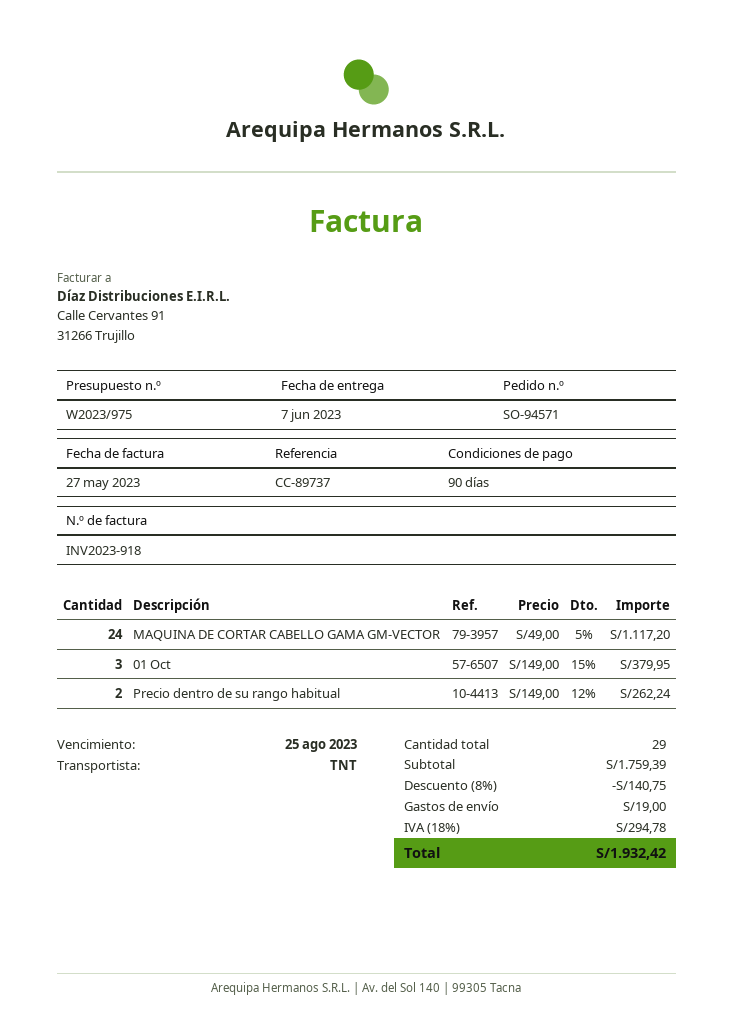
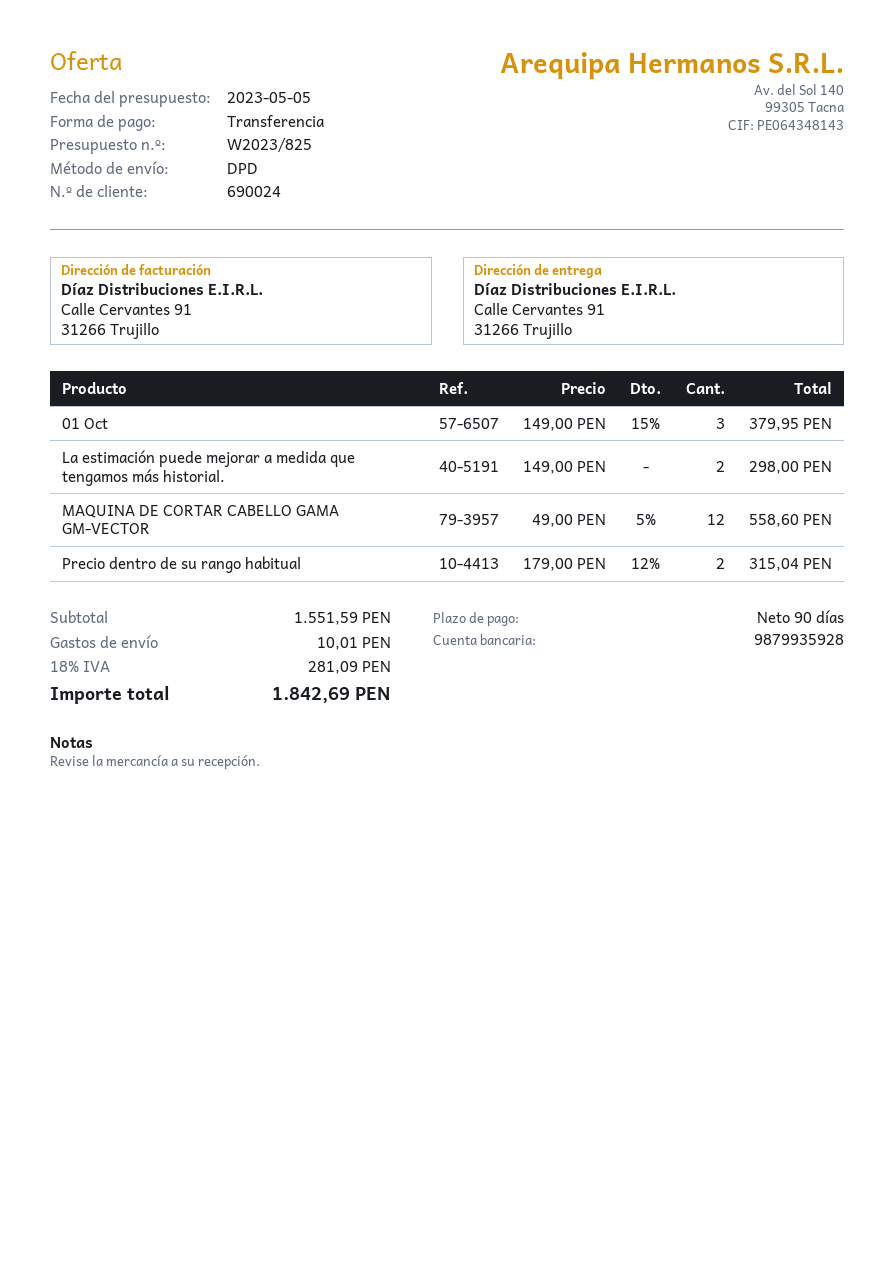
quote number: W2023/975 -> W2023/825
shipping method: TNT -> DPD
MAQUINA DE CORTAR CABELLO GAMA GM-VECTOR: 24 x 49.00 - 5% = 1117.20 -> 12 x 49.00 - 5% = 558.60
Precio dentro de su rango habitual: 2 x 149.00 - 12% = 262.24 -> 2 x 179.00 - 12% = 315.04
La estimación puede mejorar a medida que tengamos más historial.: none -> 2 x 149.00 = 298.00
subtotal: 1759.39 -> 1551.59
discount: 8% = 140.75 -> none
shipping: 19.00 -> 10.01
tax: 18% = 294.78 -> 18% = 281.09
total: 1932.42 -> 1842.69

